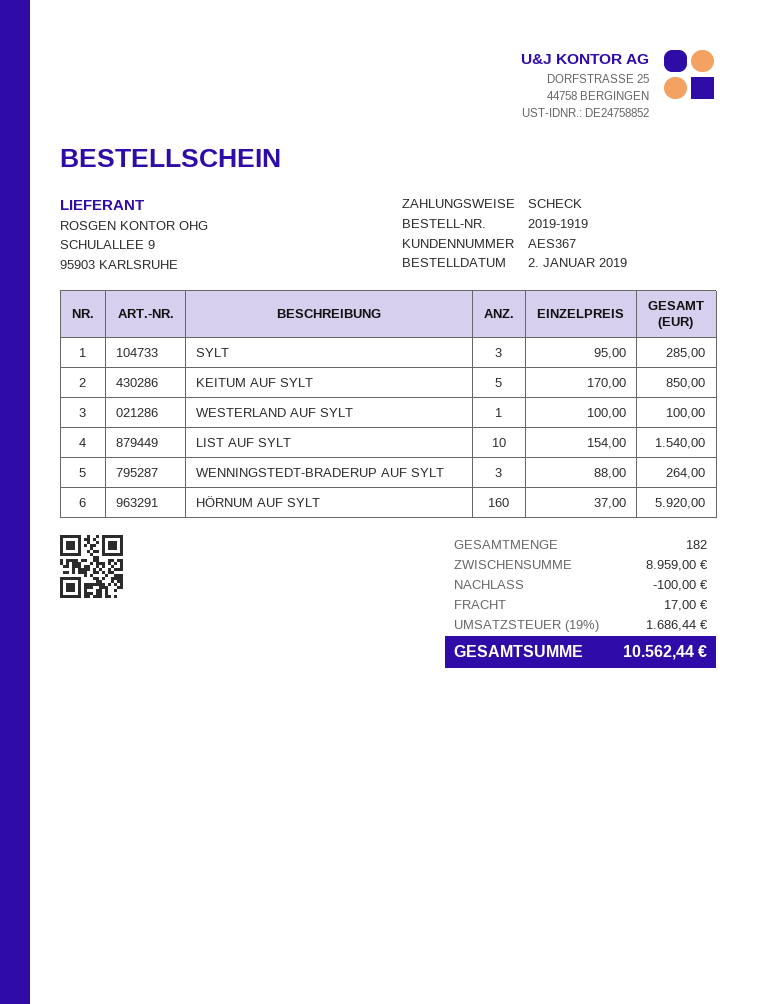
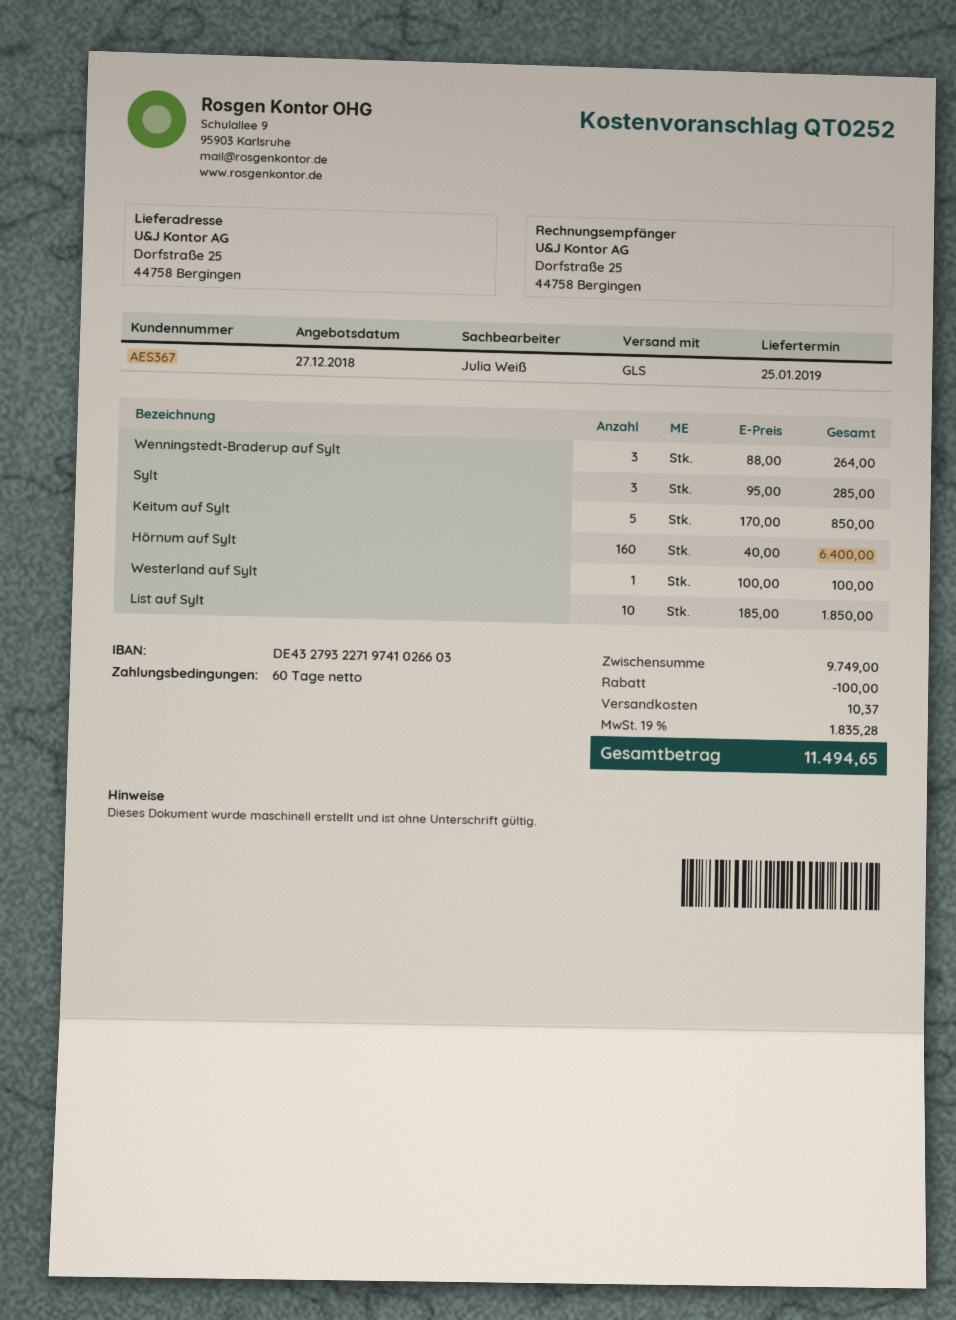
LIST AUF SYLT: 10 x 154.00 = 1540.00 -> 10 x 185.00 = 1850.00
HÖRNUM AUF SYLT: 160 x 37.00 = 5920.00 -> 160 x 40.00 = 6400.00
subtotal: 8959.00 -> 9749.00
shipping: 17.00 -> 10.37
tax: 19% = 1686.44 -> 19% = 1835.28
total: 10562.44 -> 11494.65

